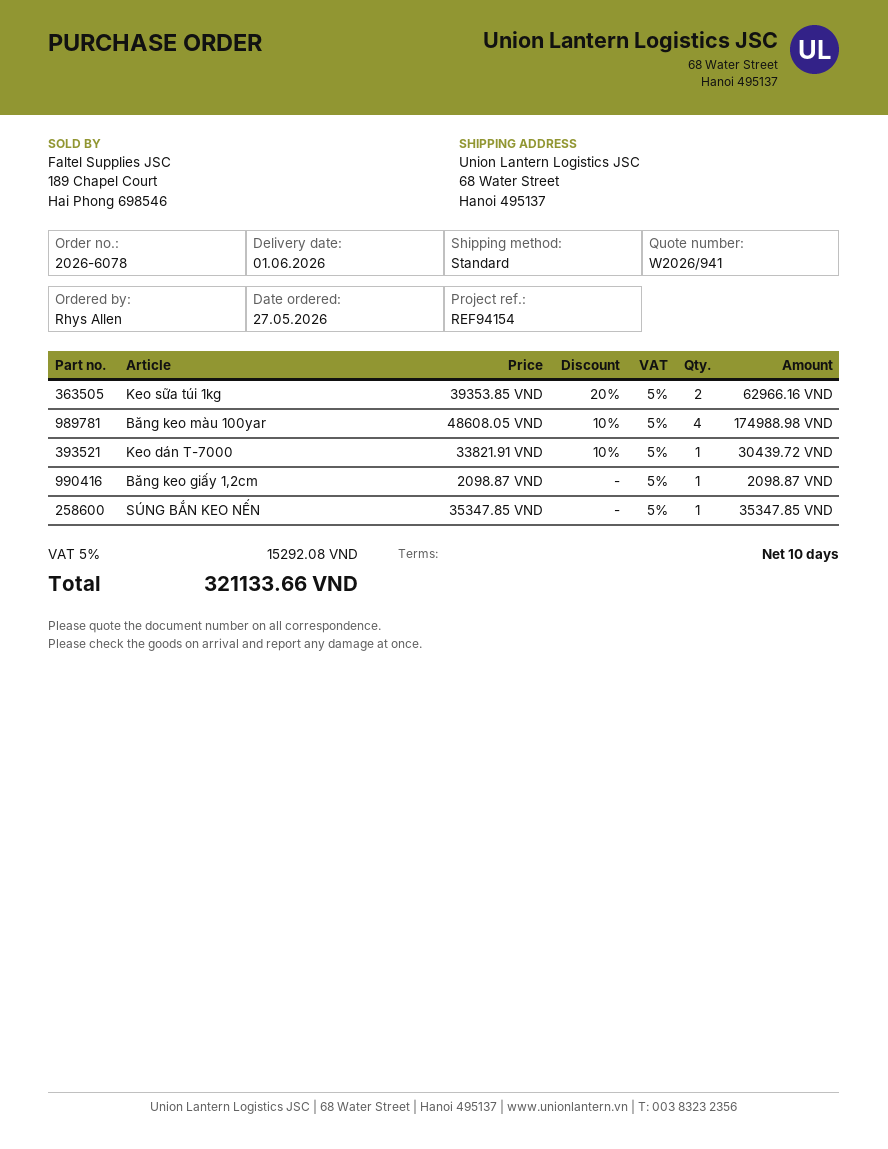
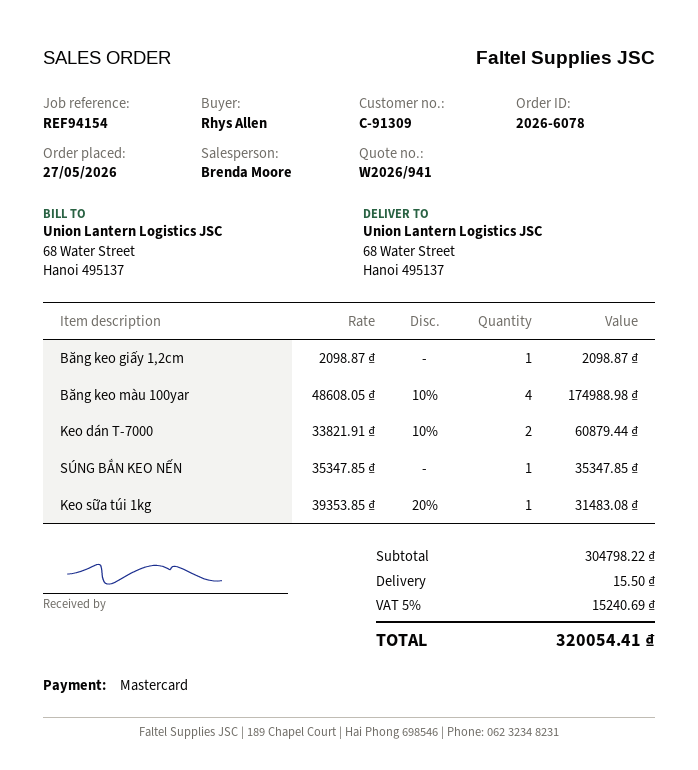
Keo sữa túi 1kg: 2 x 39353.85 - 20% = 62966.16 -> 1 x 39353.85 - 20% = 31483.08
Keo dán T-7000: 1 x 33821.91 - 10% = 30439.72 -> 2 x 33821.91 - 10% = 60879.44
shipping: none -> 15.50
tax: 5% = 15292.08 -> 5% = 15240.69
total: 321133.66 -> 320054.41

